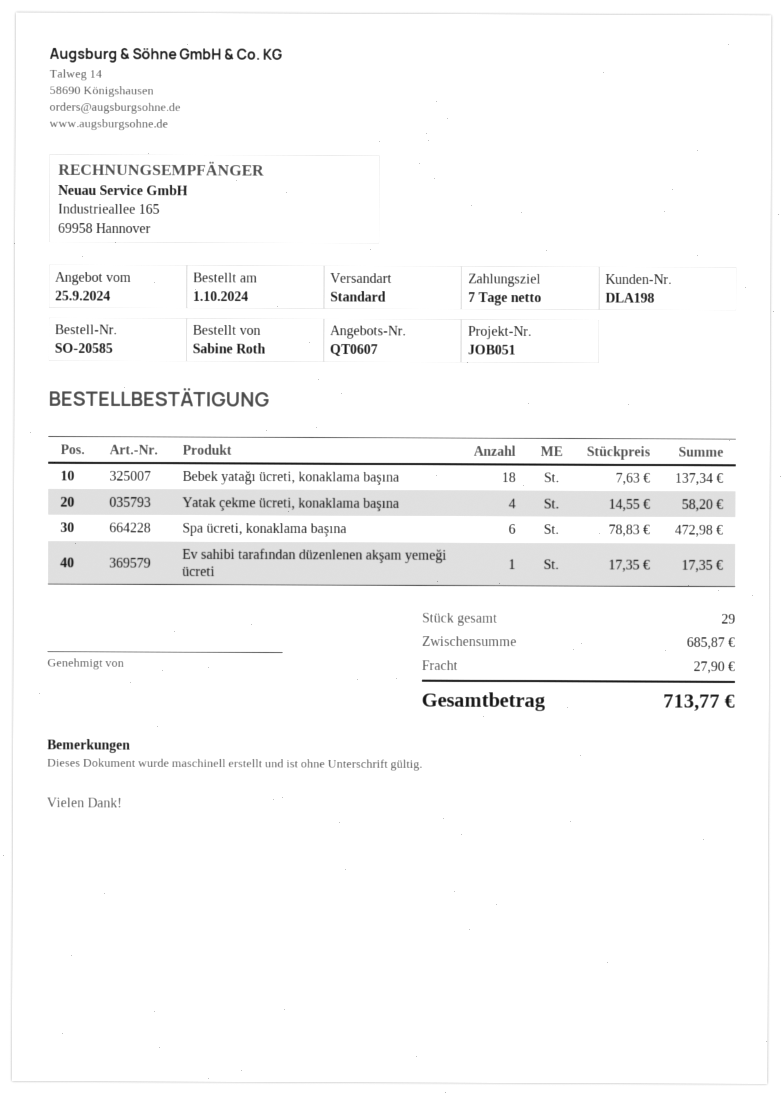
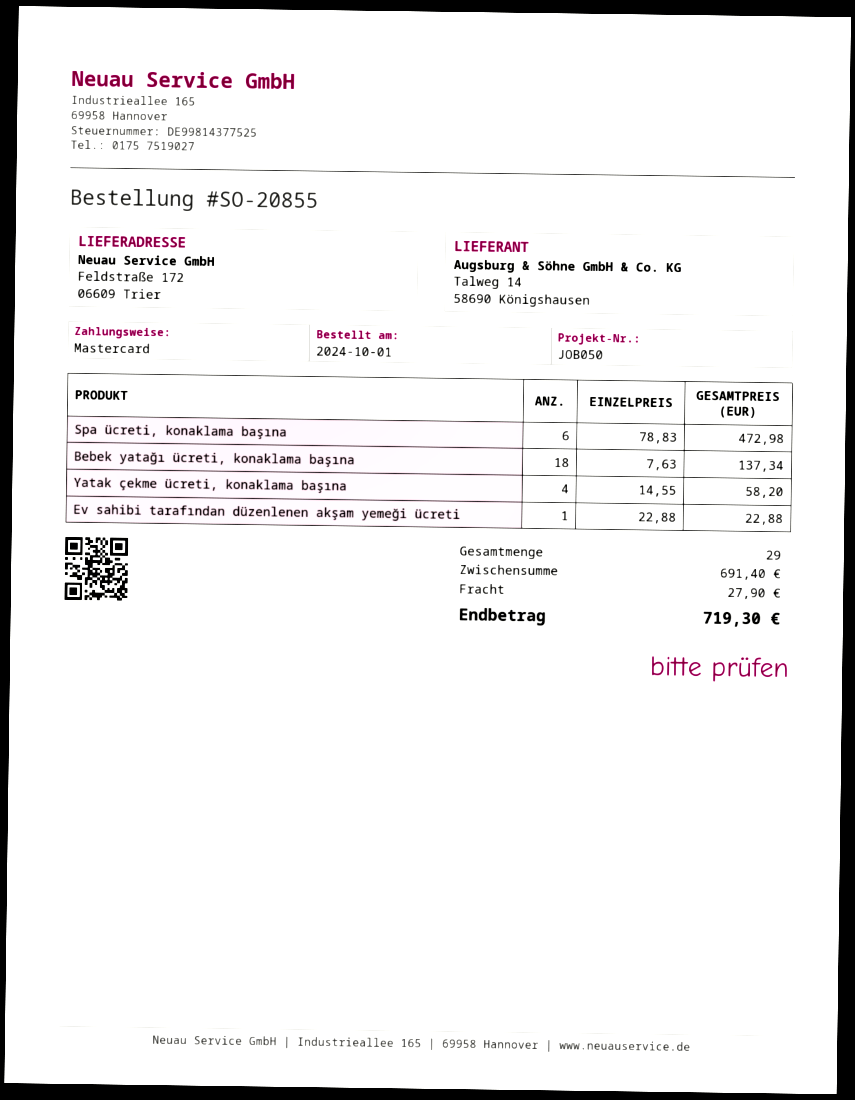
order number: SO-20585 -> SO-20855
reference: JOB051 -> JOB050
Ev sahibi tarafından düzenlenen akşam yemeği ücreti: 1 x 17.35 = 17.35 -> 1 x 22.88 = 22.88
subtotal: 685.87 -> 691.40
total: 713.77 -> 719.30

